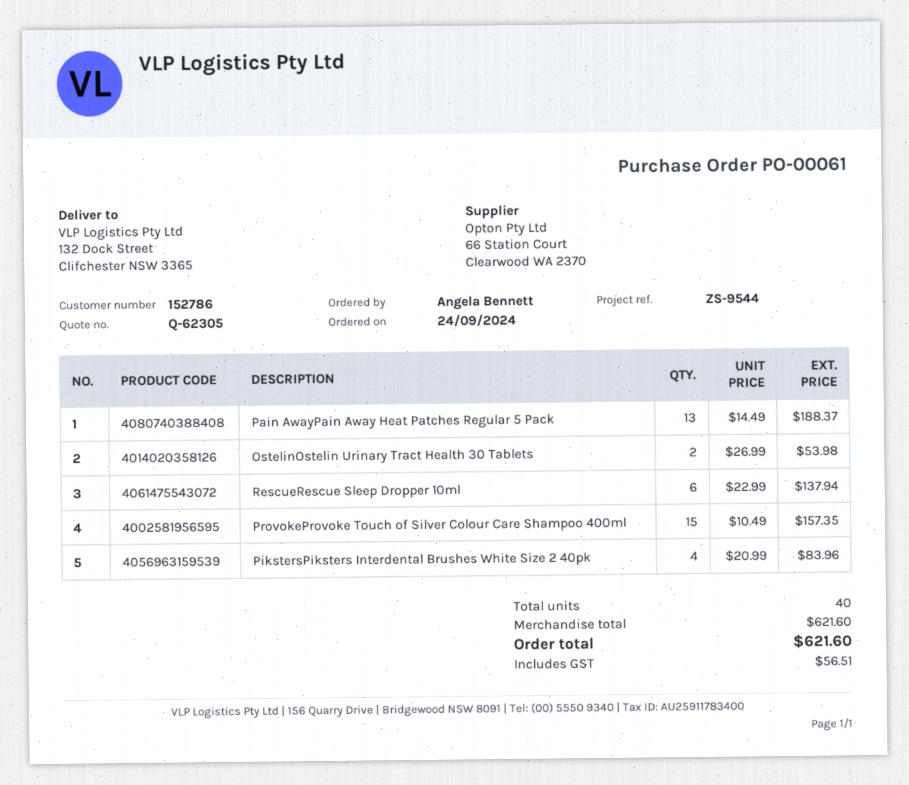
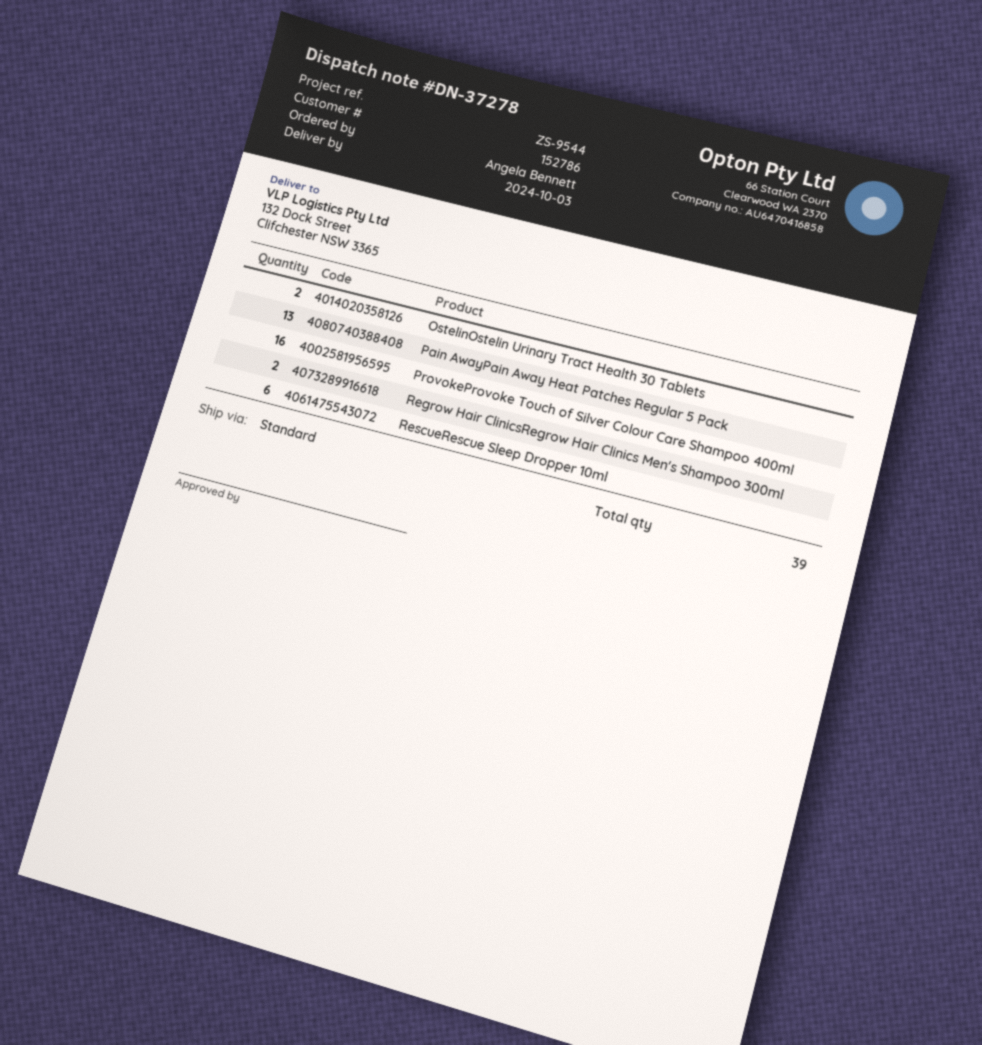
ProvokeProvoke Touch of Silver Colour Care Shampoo 400ml: 15 -> 16
PikstersPiksters Interdental Brushes White Size 2 40pk: 4 -> none
Regrow Hair ClinicsRegrow Hair Clinics Men's Shampoo 300ml: none -> 2
total quantity: 40 -> 39

